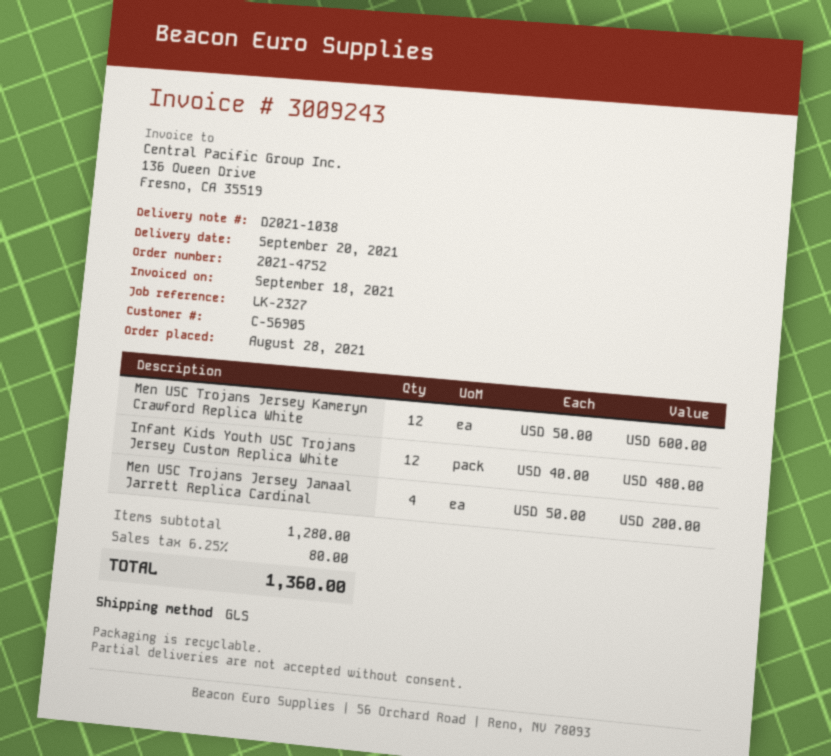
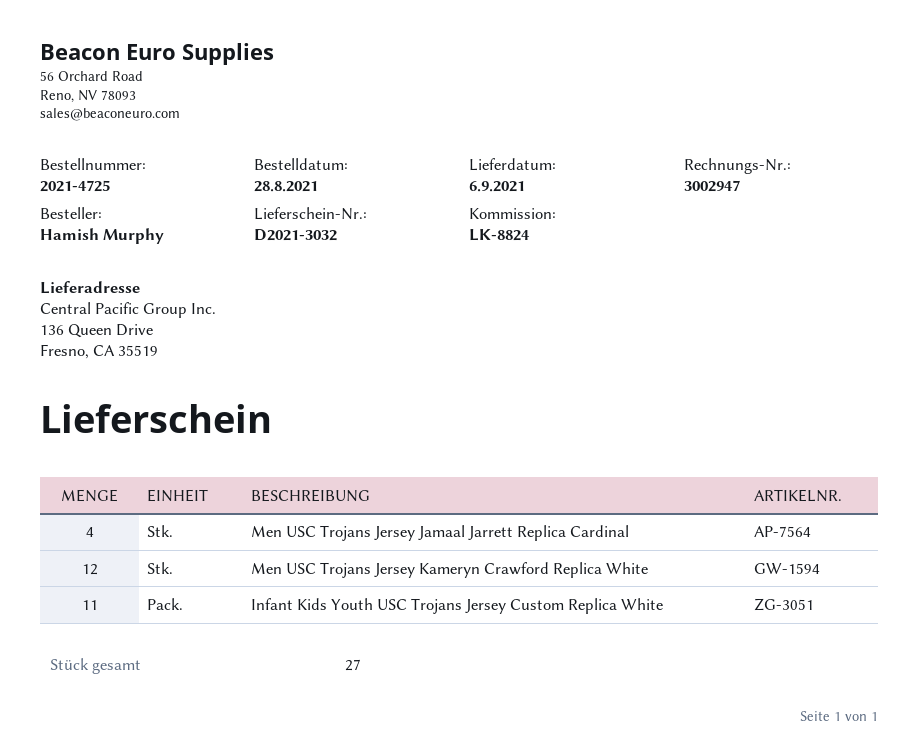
order number: 2021-4752 -> 2021-4725
delivery note number: D2021-1038 -> D2021-3032
delivery date: 2021-09-20 -> 2021-09-06
invoice number: 3009243 -> 3002947
reference: LK-2327 -> LK-8824
Infant Kids Youth USC Trojans Jersey Custom Replica White: 12 -> 11

